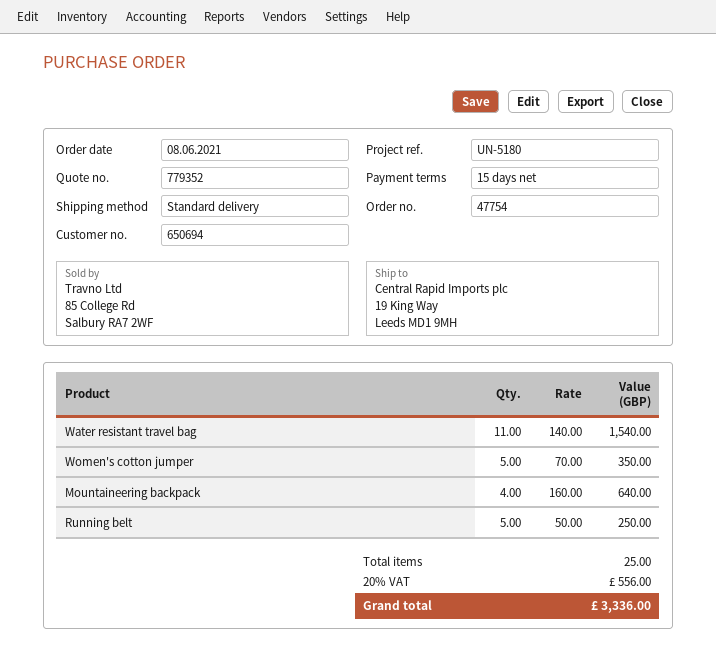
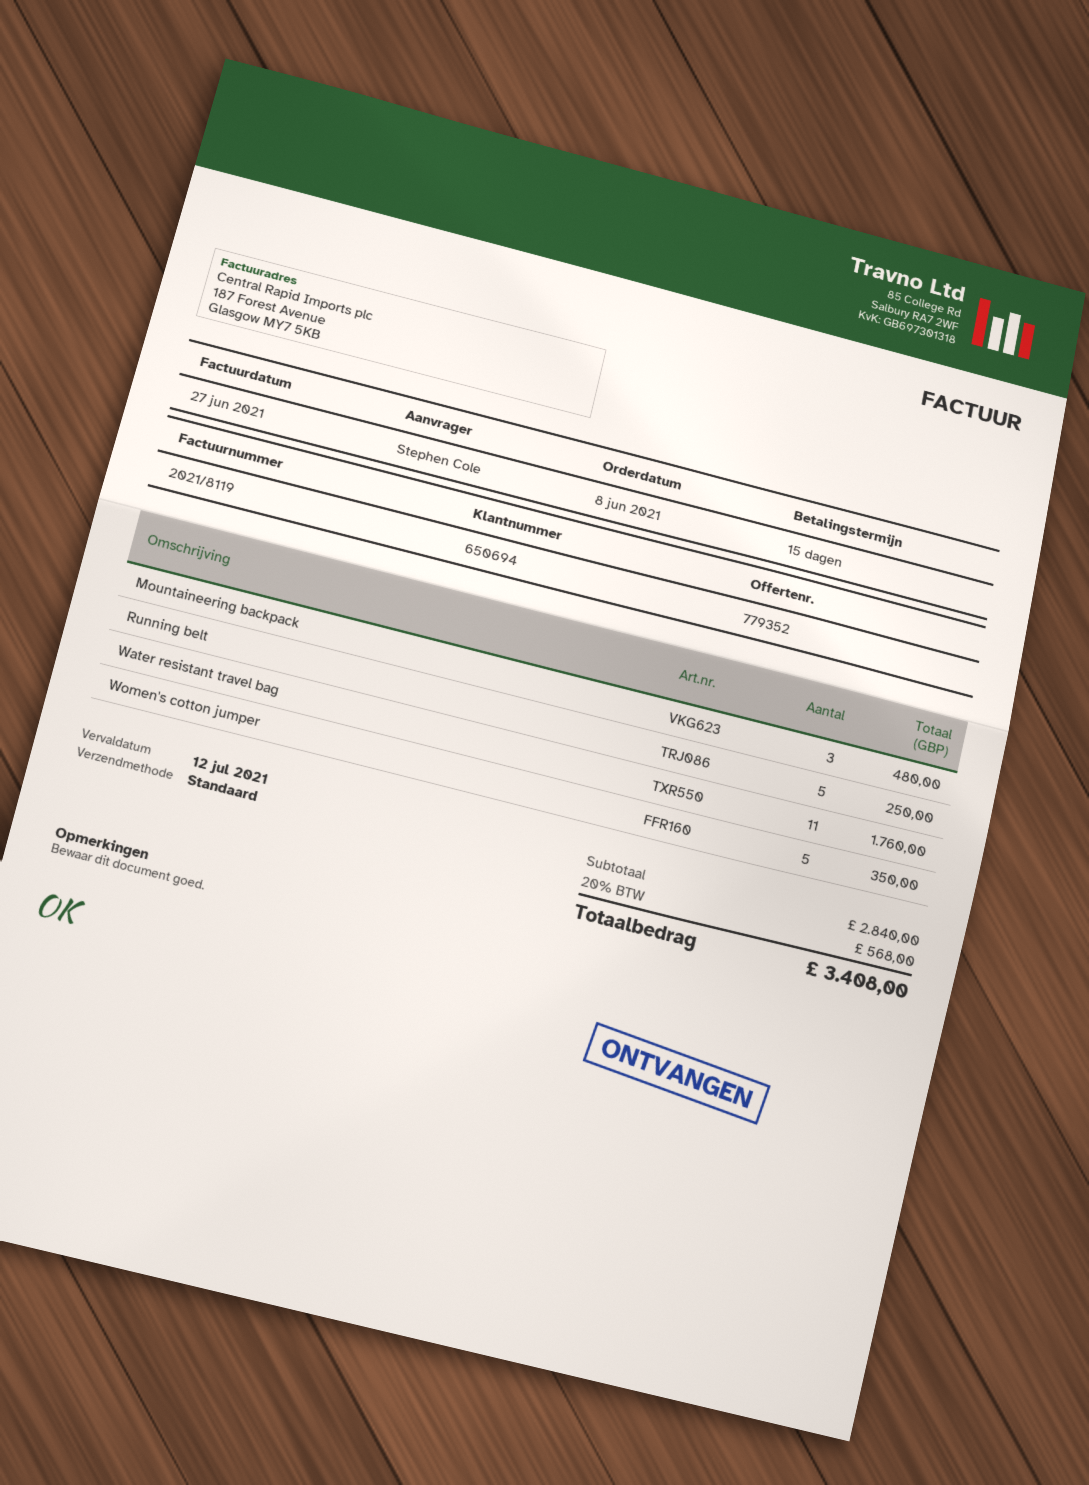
Water resistant travel bag: 11 for 1540.00 -> 11 for 1760.00
Mountaineering backpack: 4 for 640.00 -> 3 for 480.00
tax: 20% = 556.00 -> 20% = 568.00
total: 3336.00 -> 3408.00

